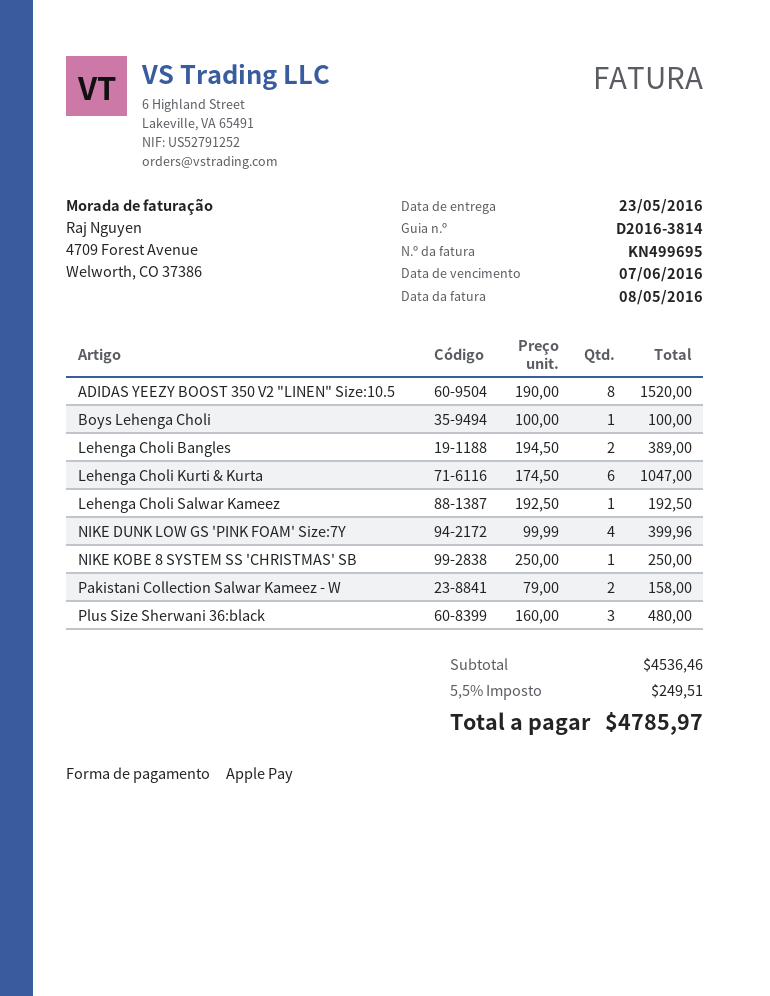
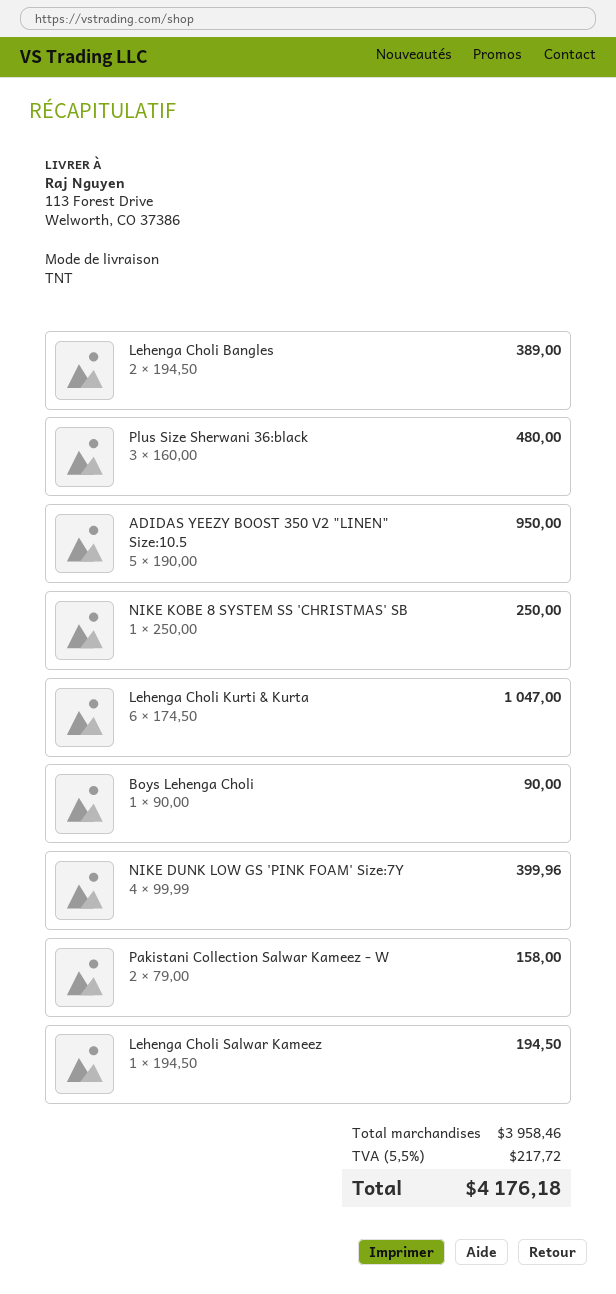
ADIDAS YEEZY BOOST 350 V2 "LINEN" Size:10.5: 8 x 190.00 = 1520.00 -> 5 x 190.00 = 950.00
Boys Lehenga Choli: 1 x 100.00 = 100.00 -> 1 x 90.00 = 90.00
Lehenga Choli Salwar Kameez: 1 x 192.50 = 192.50 -> 1 x 194.50 = 194.50
subtotal: 4536.46 -> 3958.46
tax: 5.5% = 249.51 -> 5.5% = 217.72
total: 4785.97 -> 4176.18

